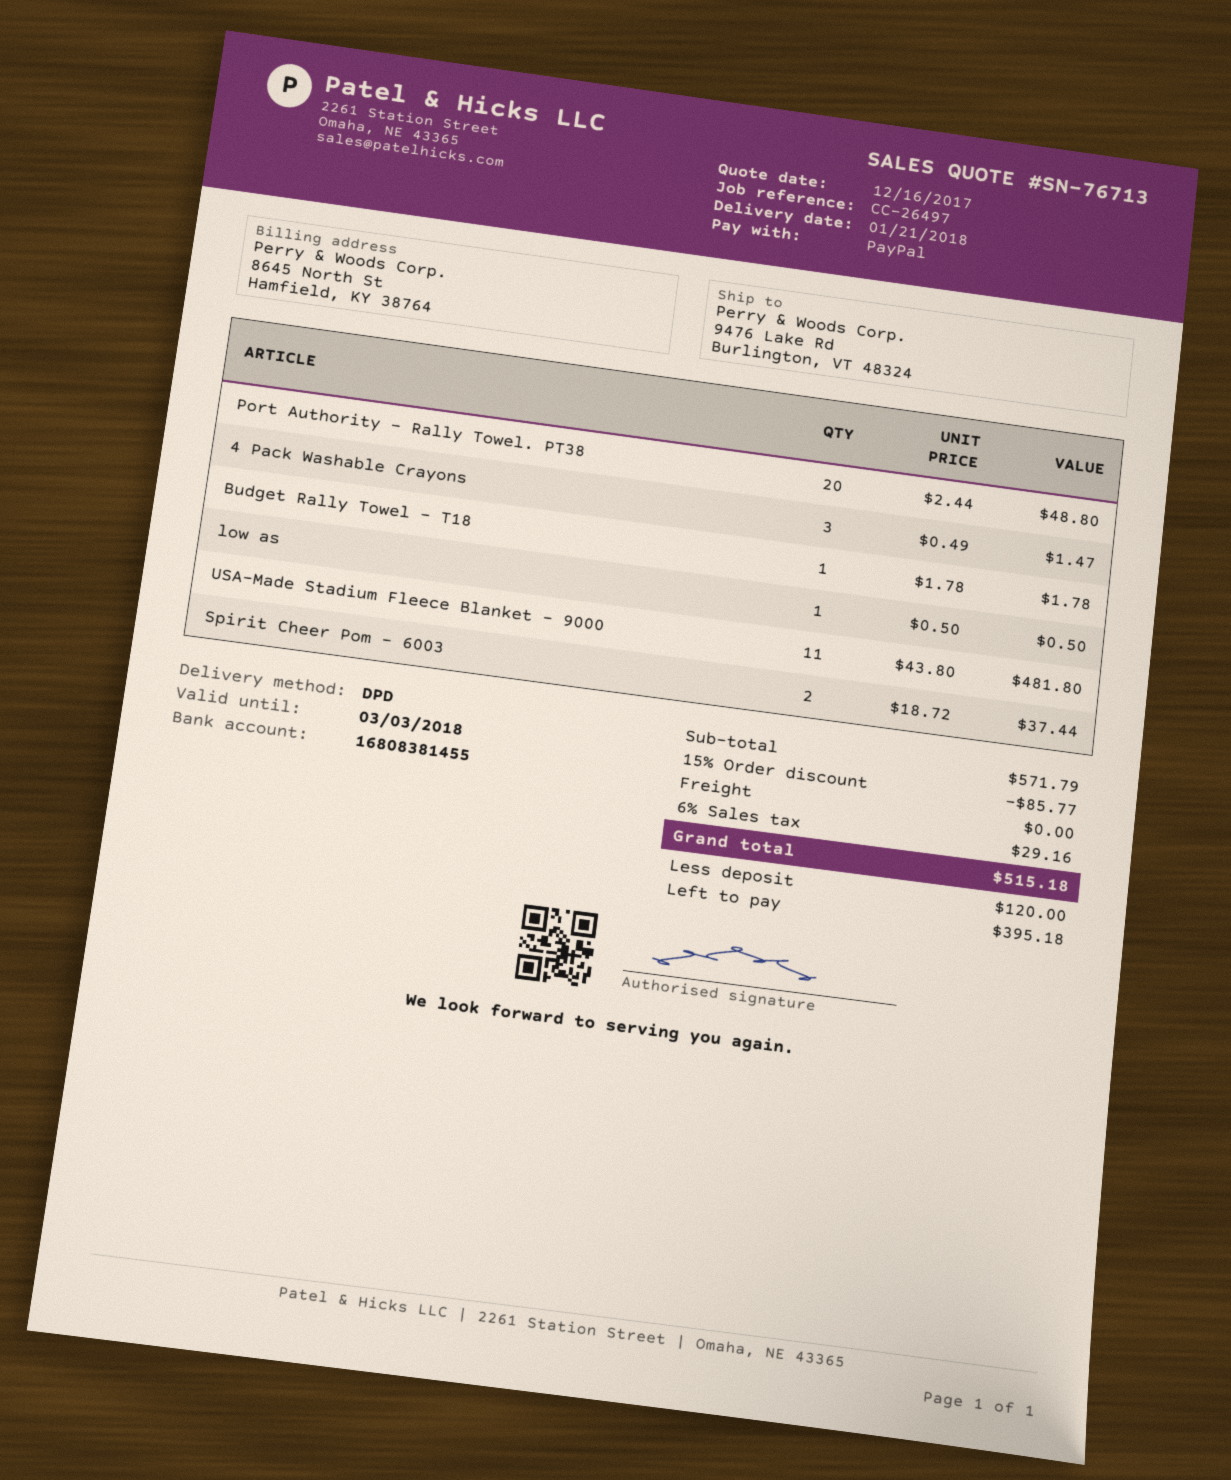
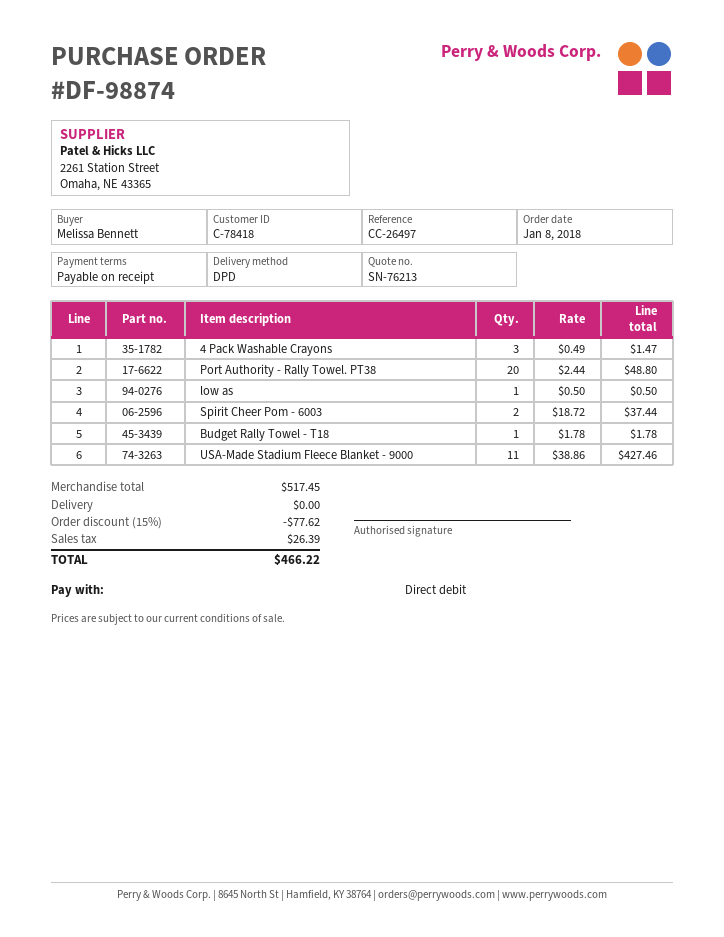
quote number: SN-76713 -> SN-76213
payment method: PayPal -> direct debit
USA-Made Stadium Fleece Blanket - 9000: 11 x 43.80 = 481.80 -> 11 x 38.86 = 427.46
subtotal: 571.79 -> 517.45
discount: 15% = 85.77 -> 15% = 77.62
tax: 29.16 -> 26.39
total: 515.18 -> 466.22

